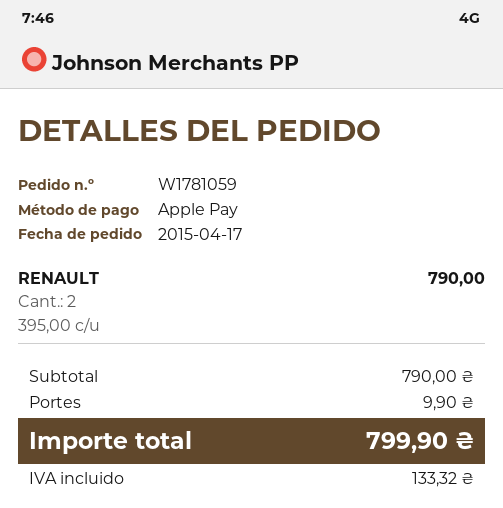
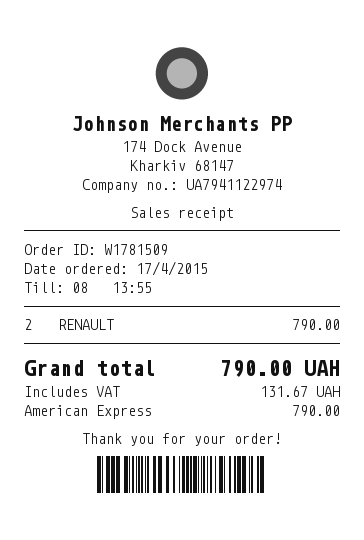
order number: W1781059 -> W1781509
payment method: Apple Pay -> American Express
shipping: 9.90 -> none
tax: 133.32 -> 131.67
total: 799.90 -> 790.00

